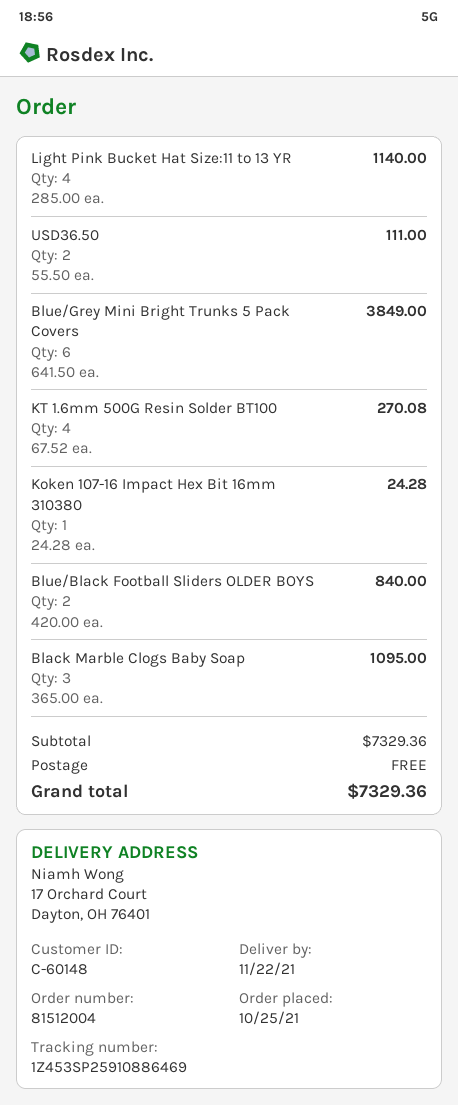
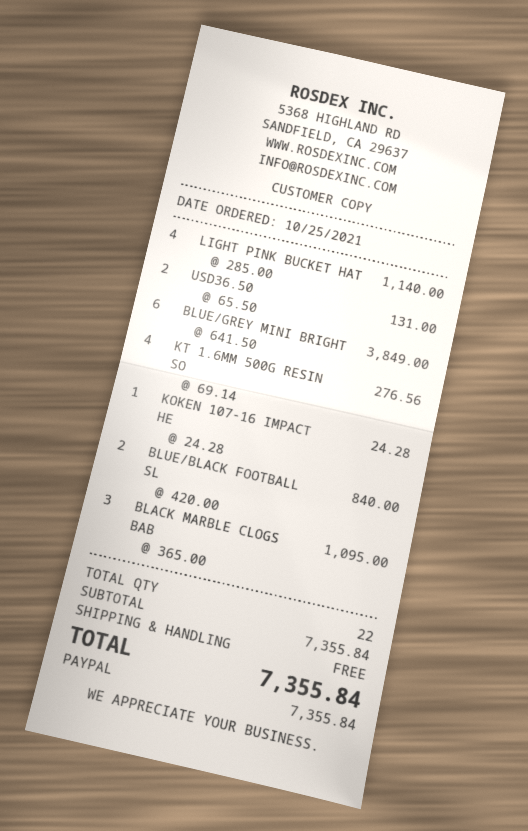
USD36.50: 2 x 55.50 = 111.00 -> 2 x 65.50 = 131.00
KT 1.6mm 500G Resin Solder BT100: 4 x 67.52 = 270.08 -> 4 x 69.14 = 276.56
subtotal: 7329.36 -> 7355.84
total: 7329.36 -> 7355.84

